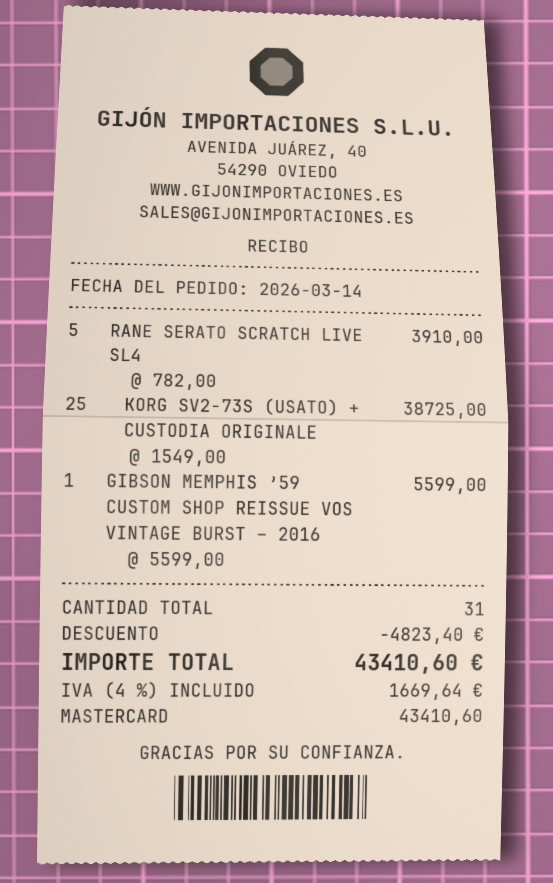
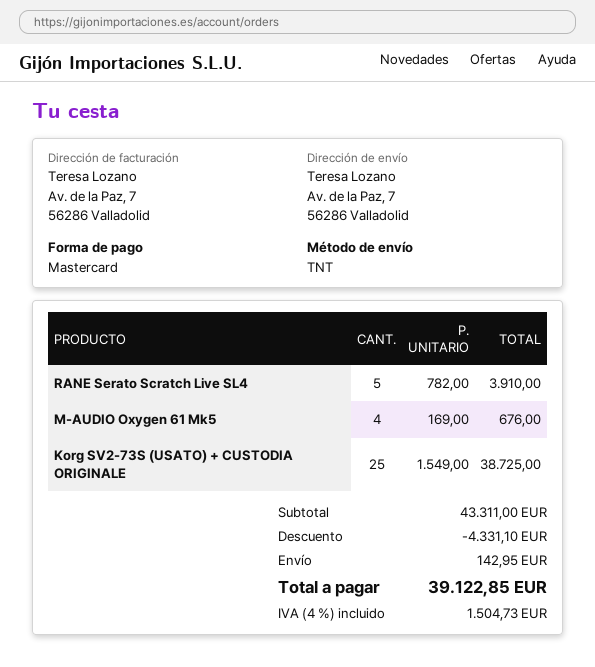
GIBSON MEMPHIS ’59 CUSTOM SHOP REISSUE VOS VINTAGE BURST – 2016: 1 x 5599.00 = 5599.00 -> none
M-AUDIO Oxygen 61 Mk5: none -> 4 x 169.00 = 676.00
discount: 4823.40 -> 4331.10
shipping: none -> 142.95
tax: 4% = 1669.64 -> 4% = 1504.73
total: 43410.60 -> 39122.85

